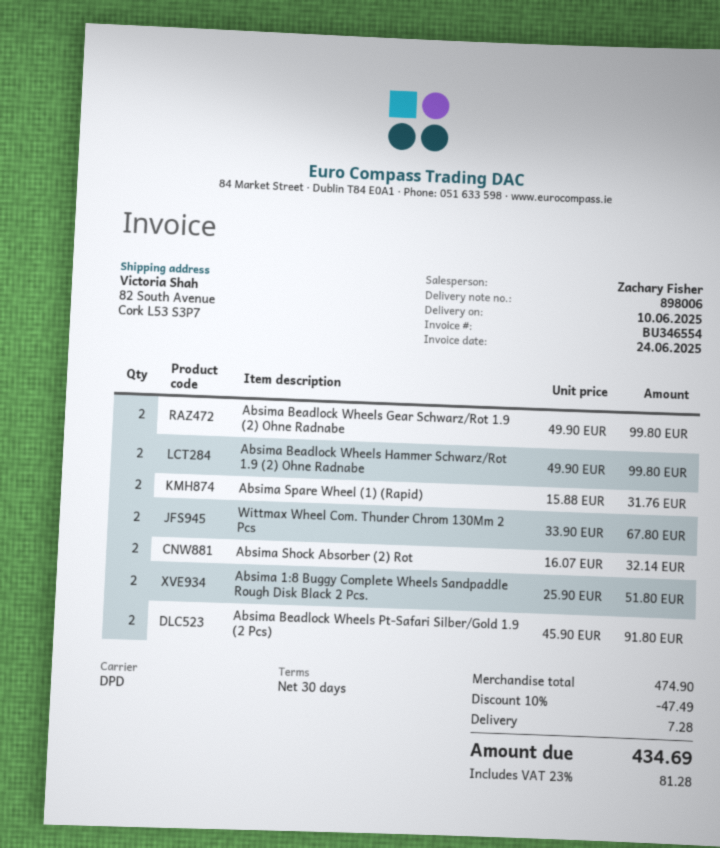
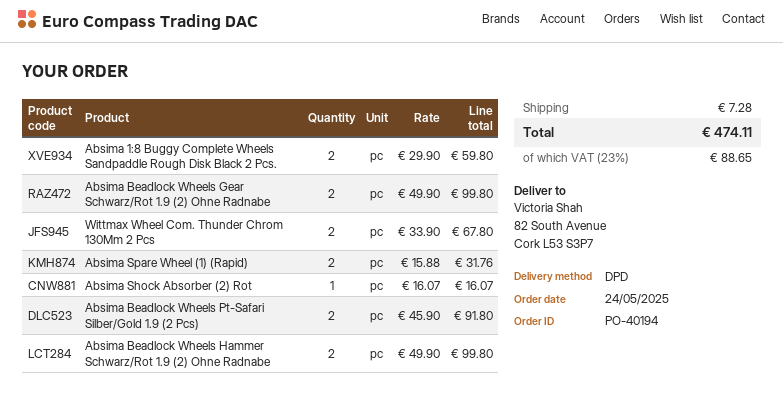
Absima Shock Absorber (2) Rot: 2 x 16.07 = 32.14 -> 1 x 16.07 = 16.07
Absima 1:8 Buggy Complete Wheels Sandpaddle Rough Disk Black 2 Pcs.: 2 x 25.90 = 51.80 -> 2 x 29.90 = 59.80
discount: 10% = 47.49 -> none
tax: 23% = 81.28 -> 23% = 88.65
total: 434.69 -> 474.11

